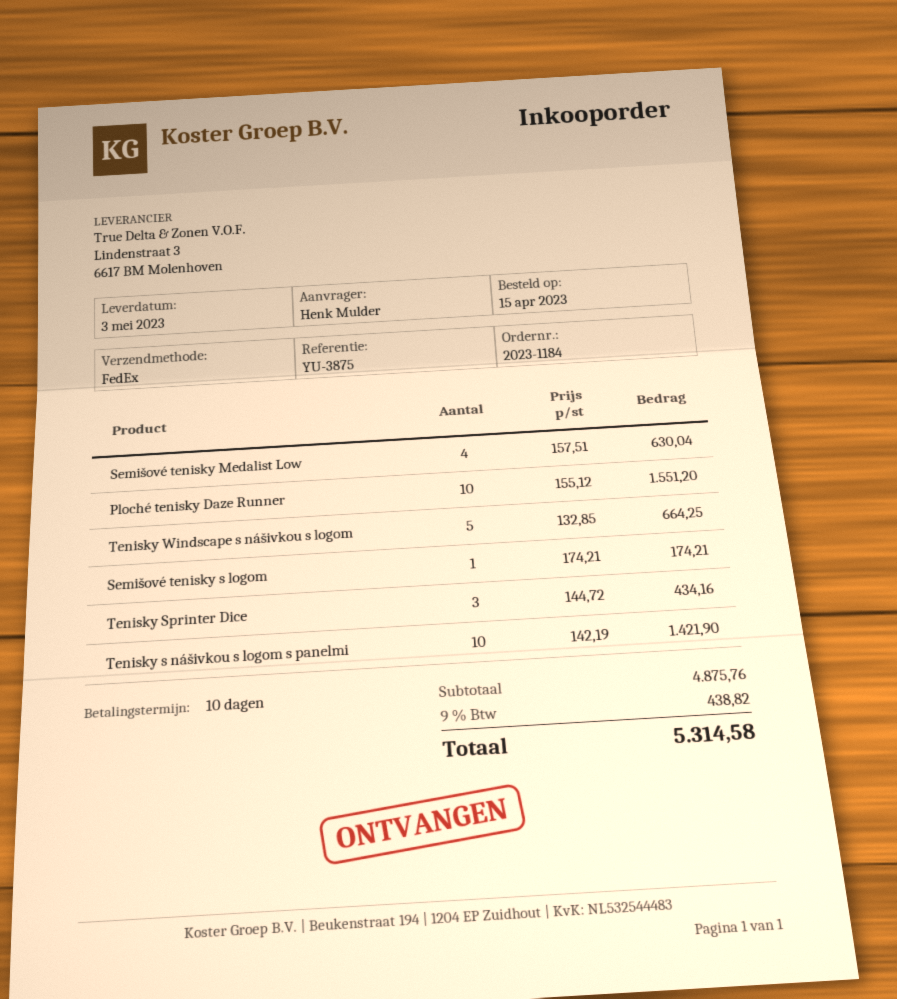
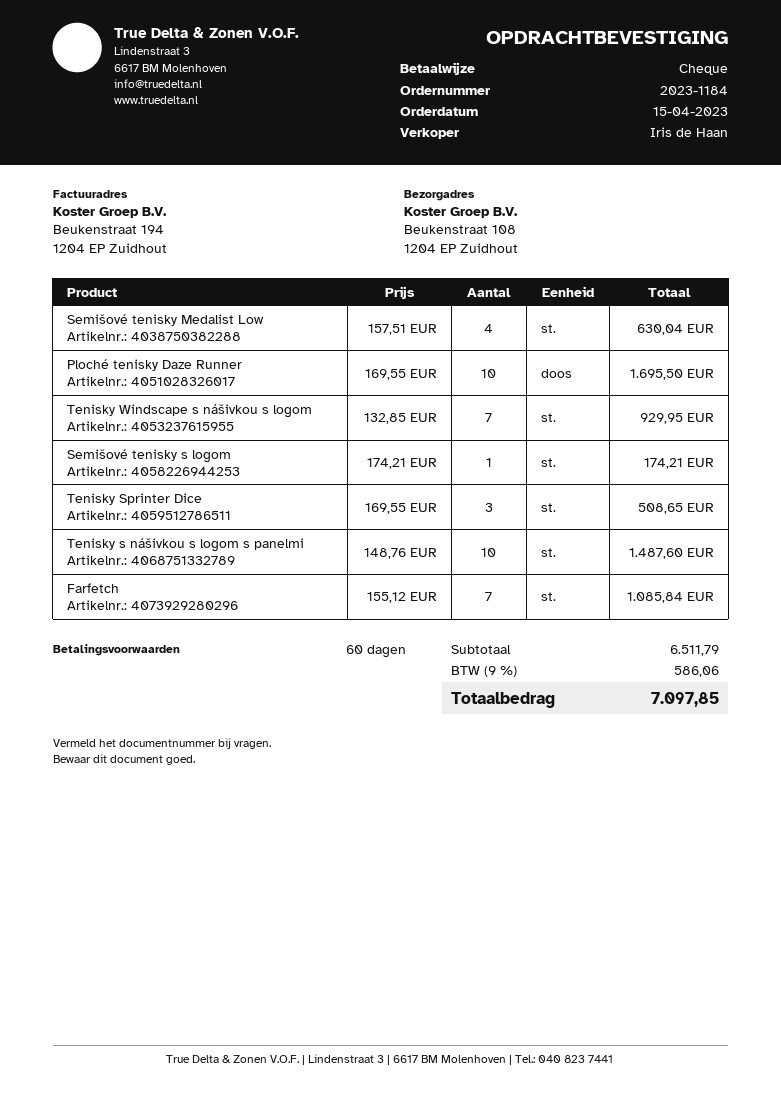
payment terms: 10 days -> 60 days
Ploché tenisky Daze Runner: 10 x 155.12 = 1551.20 -> 10 x 169.55 = 1695.50
Tenisky Windscape s nášivkou s logom: 5 x 132.85 = 664.25 -> 7 x 132.85 = 929.95
Tenisky Sprinter Dice: 3 x 144.72 = 434.16 -> 3 x 169.55 = 508.65
Tenisky s nášivkou s logom s panelmi: 10 x 142.19 = 1421.90 -> 10 x 148.76 = 1487.60
Farfetch: none -> 7 x 155.12 = 1085.84
subtotal: 4875.76 -> 6511.79
tax: 9% = 438.82 -> 9% = 586.06
total: 5314.58 -> 7097.85

